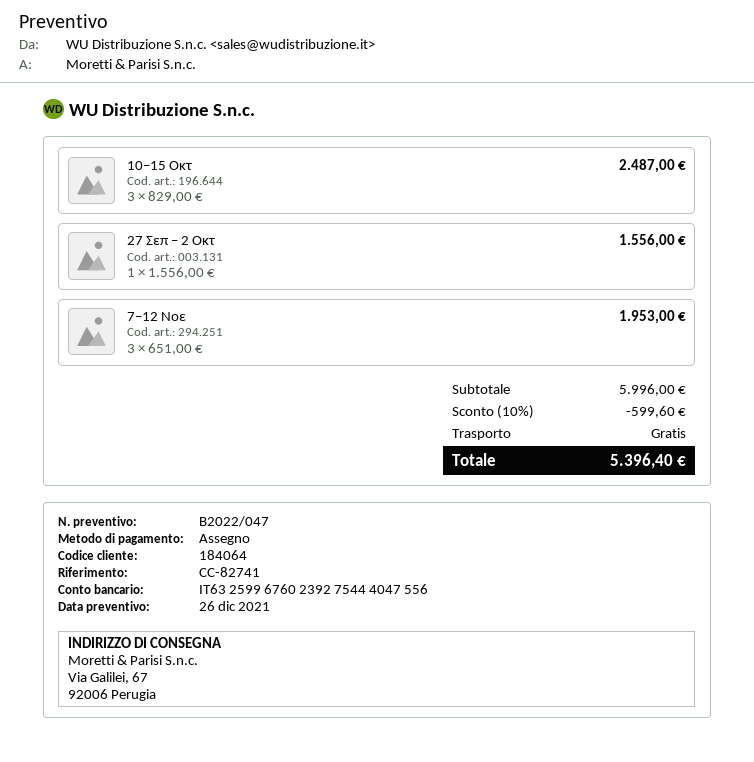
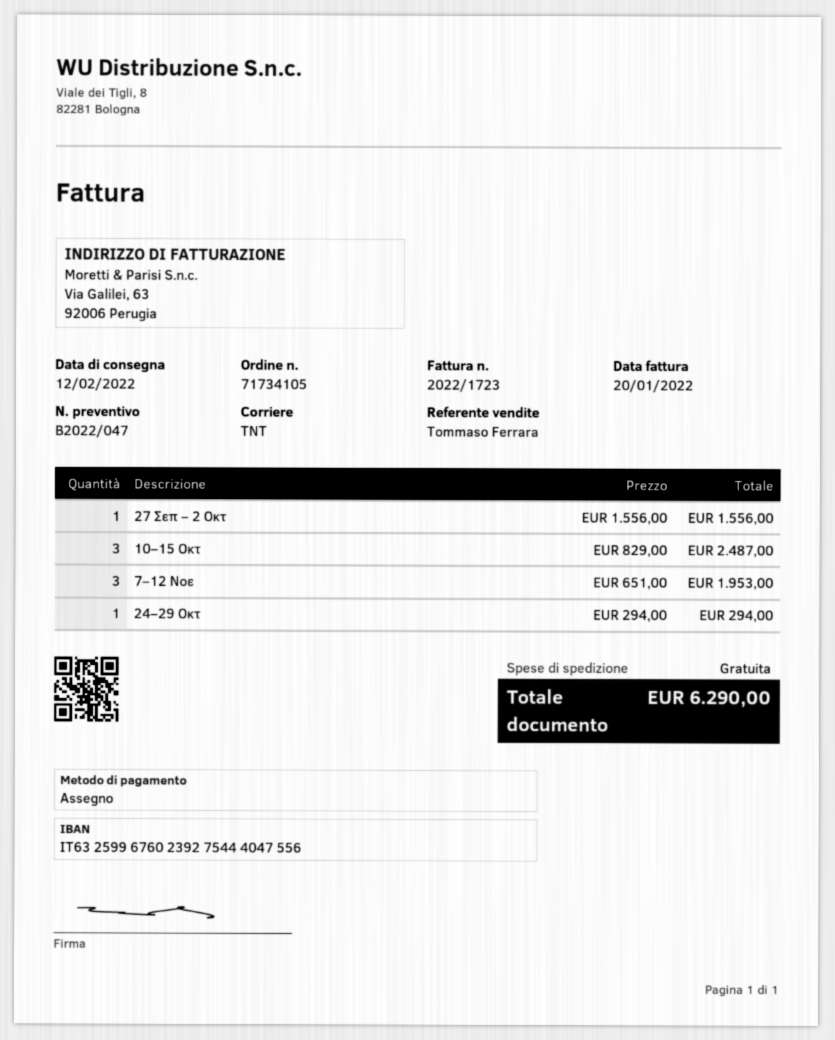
24–29 Οκτ: none -> 1 x 294.00 = 294.00
discount: 10% = 599.60 -> none
total: 5396.40 -> 6290.00

